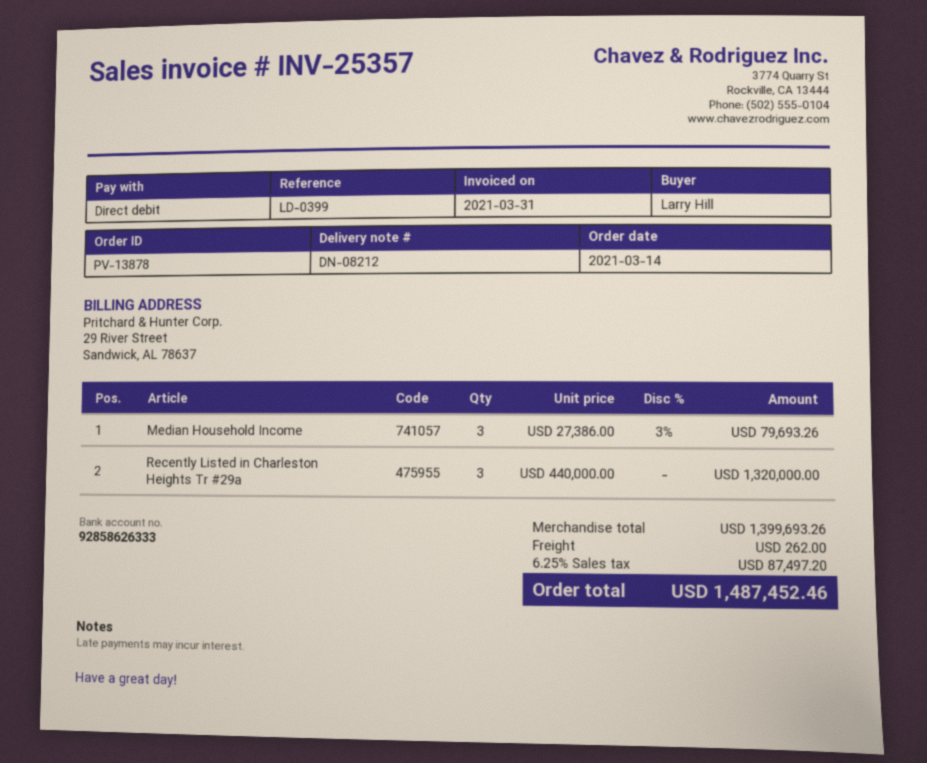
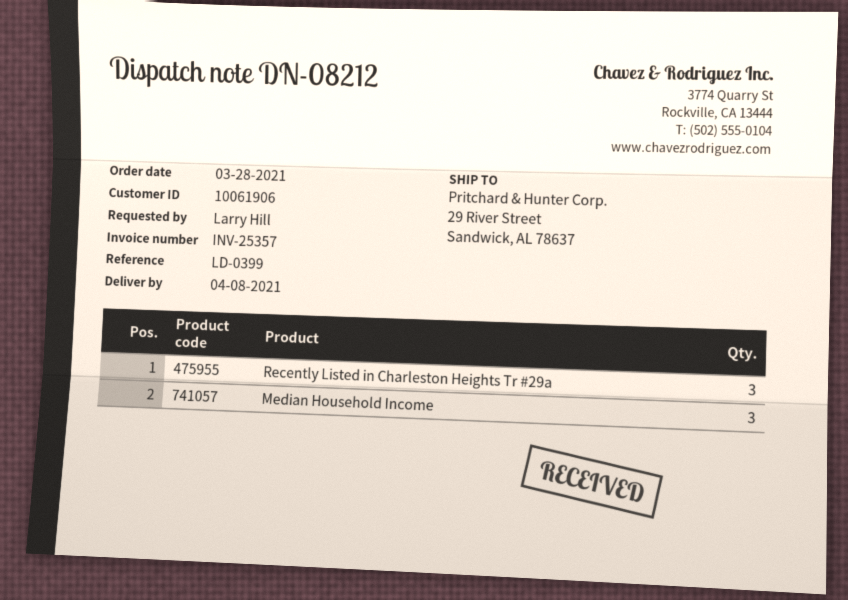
order date: 2021-03-14 -> 2021-03-28

